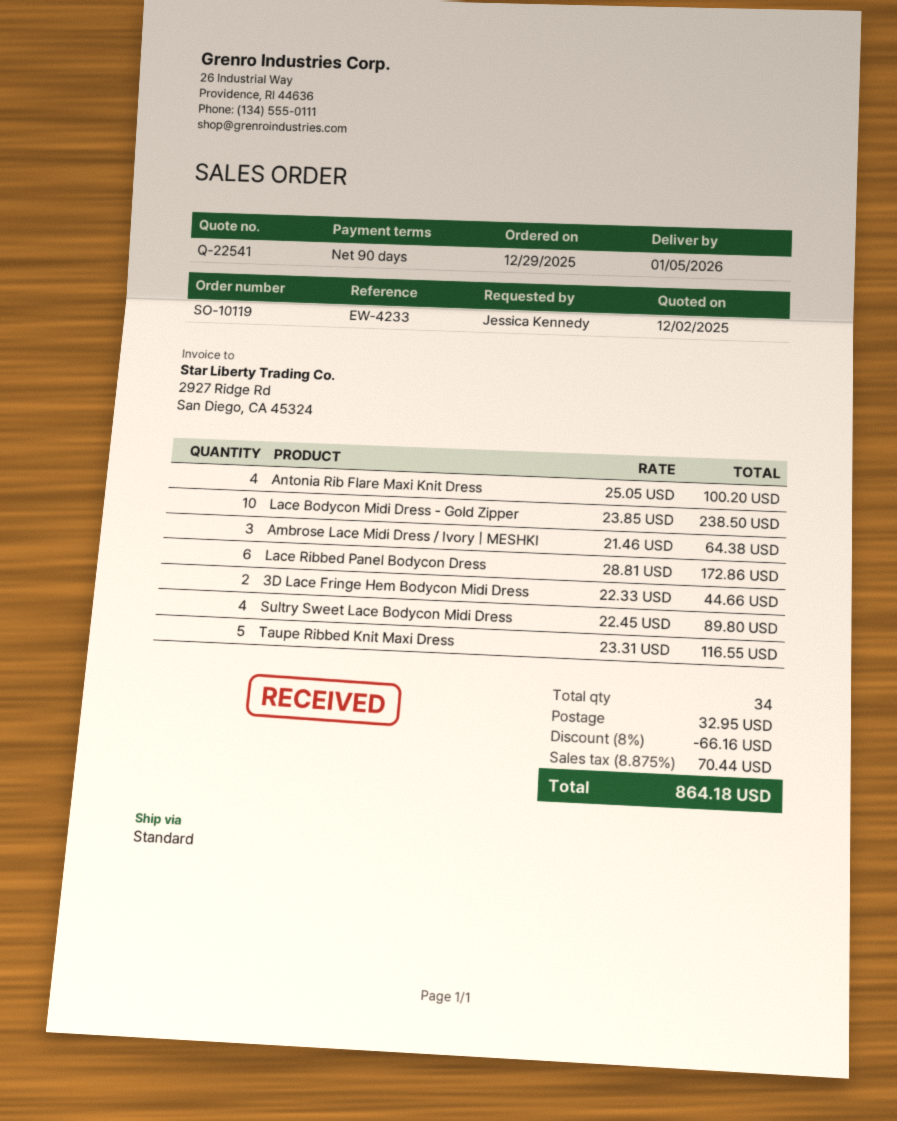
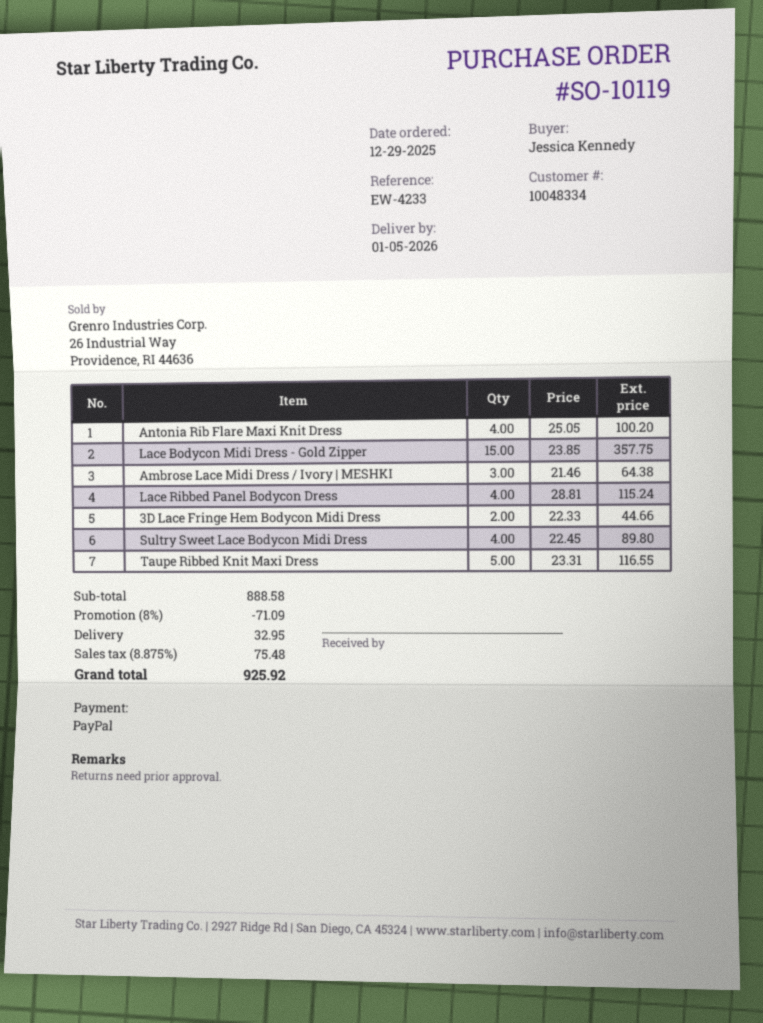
Lace Bodycon Midi Dress - Gold Zipper: 10 x 23.85 = 238.50 -> 15 x 23.85 = 357.75
Lace Ribbed Panel Bodycon Dress: 6 x 28.81 = 172.86 -> 4 x 28.81 = 115.24
discount: 8% = 66.16 -> 8% = 71.09
tax: 8.875% = 70.44 -> 8.875% = 75.48
total: 864.18 -> 925.92

